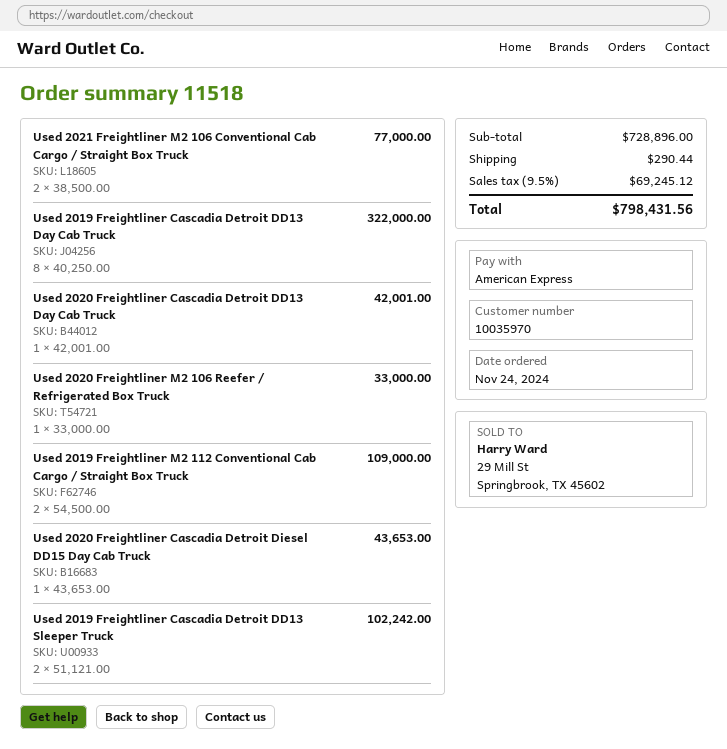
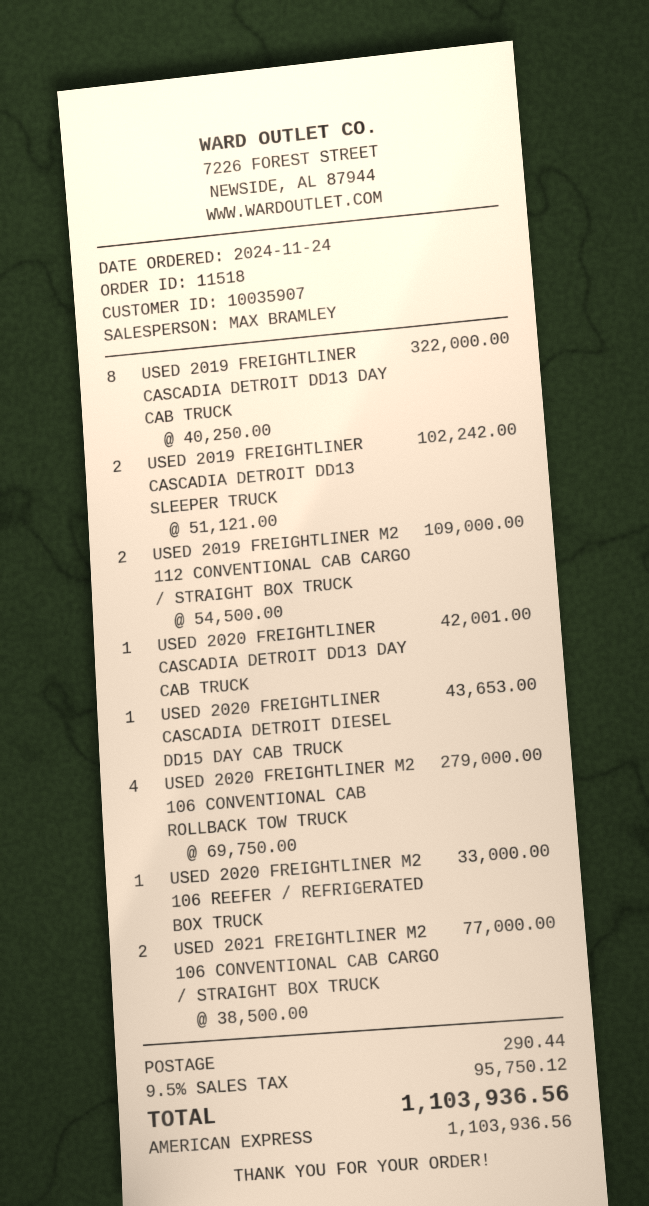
customer number: 10035970 -> 10035907
USED 2020 FREIGHTLINER M2 106 CONVENTIONAL CAB ROLLBACK TOW TRUCK: none -> 4 x 69750.00 = 279000.00
tax: 9.5% = 69245.12 -> 9.5% = 95750.12
total: 798431.56 -> 1103936.56

